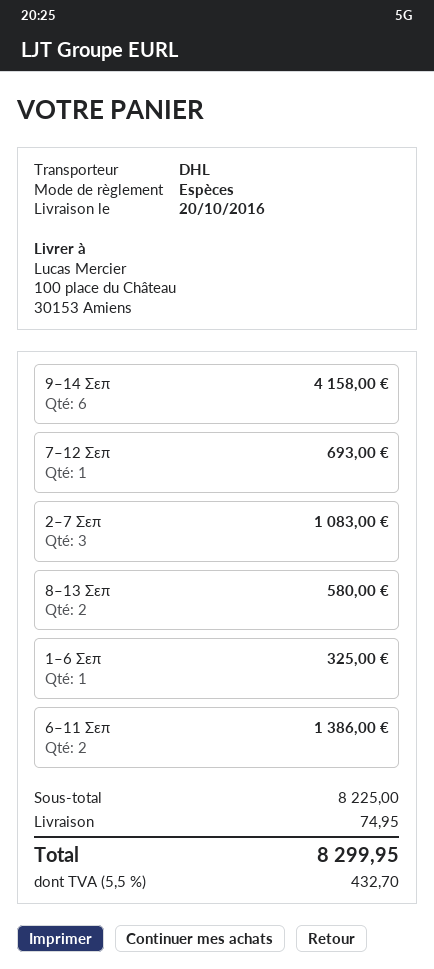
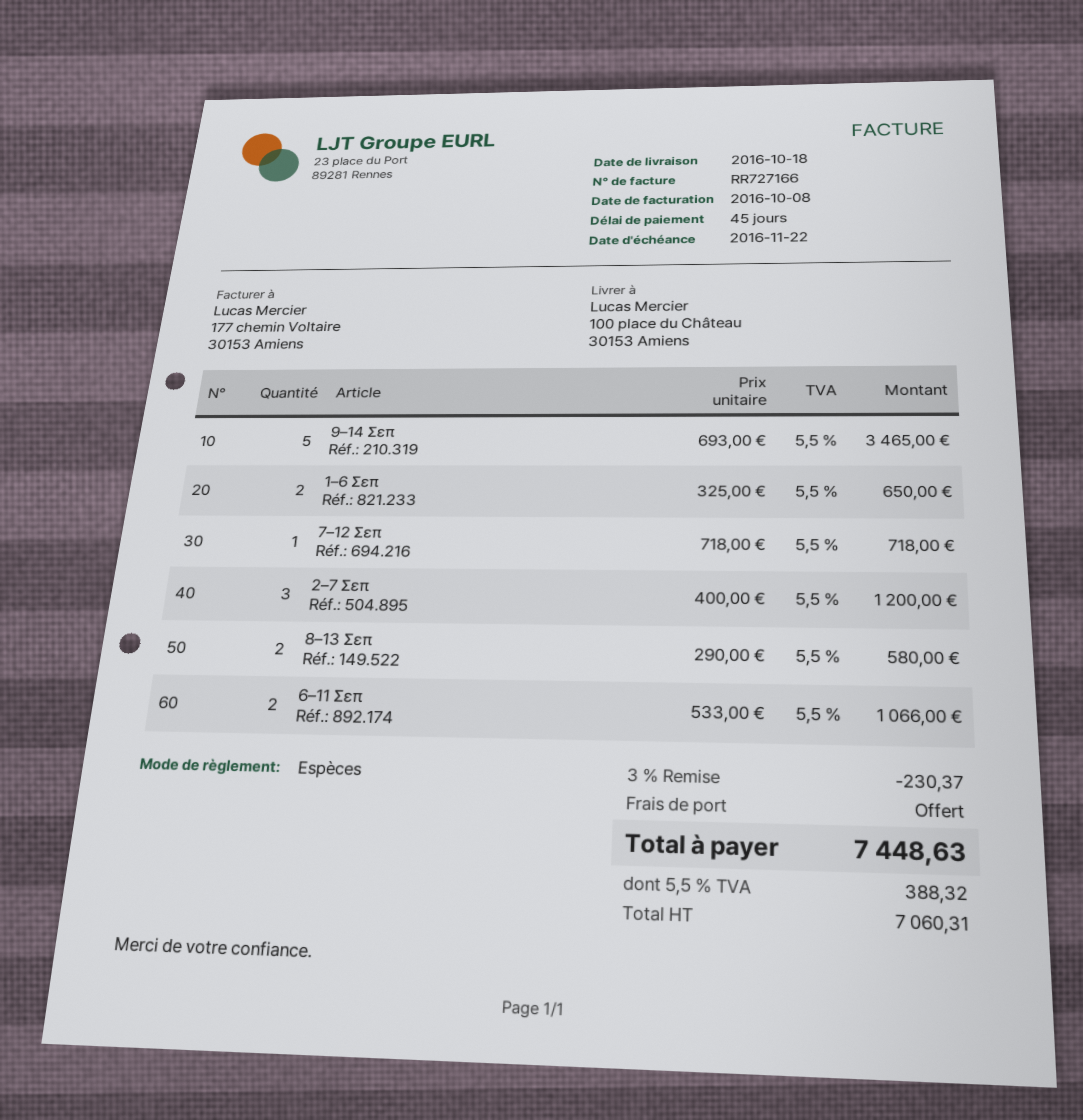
delivery date: 2016-10-20 -> 2016-10-18
9–14 Σεπ: 6 for 4158.00 -> 5 for 3465.00
7–12 Σεπ: 1 for 693.00 -> 1 for 718.00
2–7 Σεπ: 3 for 1083.00 -> 3 for 1200.00
1–6 Σεπ: 1 for 325.00 -> 2 for 650.00
6–11 Σεπ: 2 for 1386.00 -> 2 for 1066.00
discount: none -> 3% = 230.37
shipping: 74.95 -> 0.00
tax: 5.5% = 432.70 -> 5.5% = 388.32
total: 8299.95 -> 7448.63

